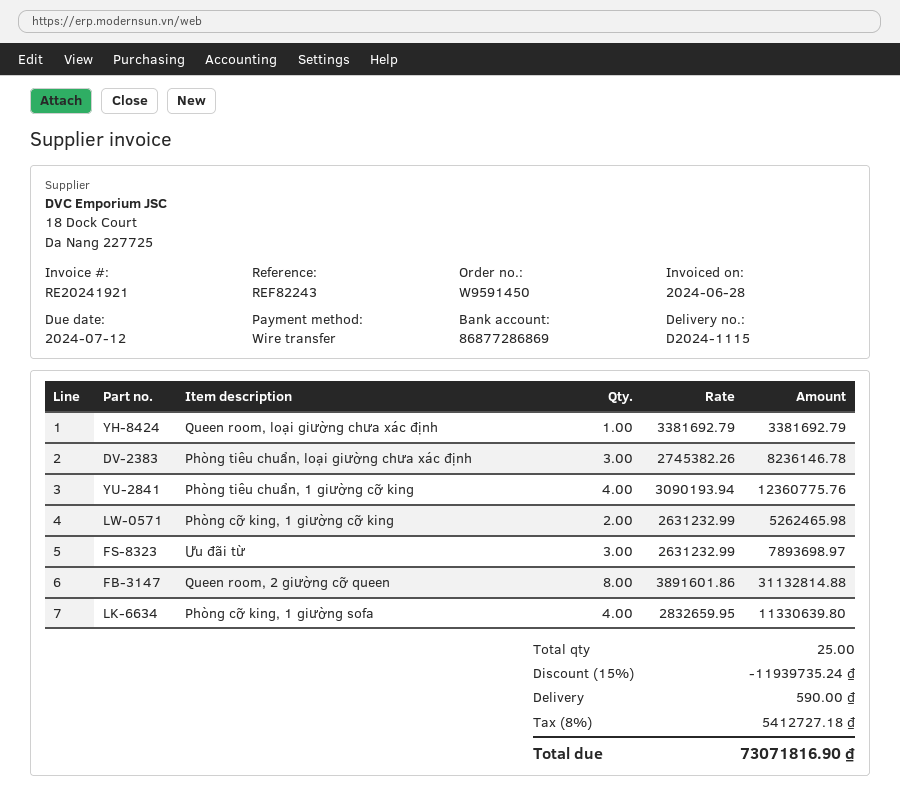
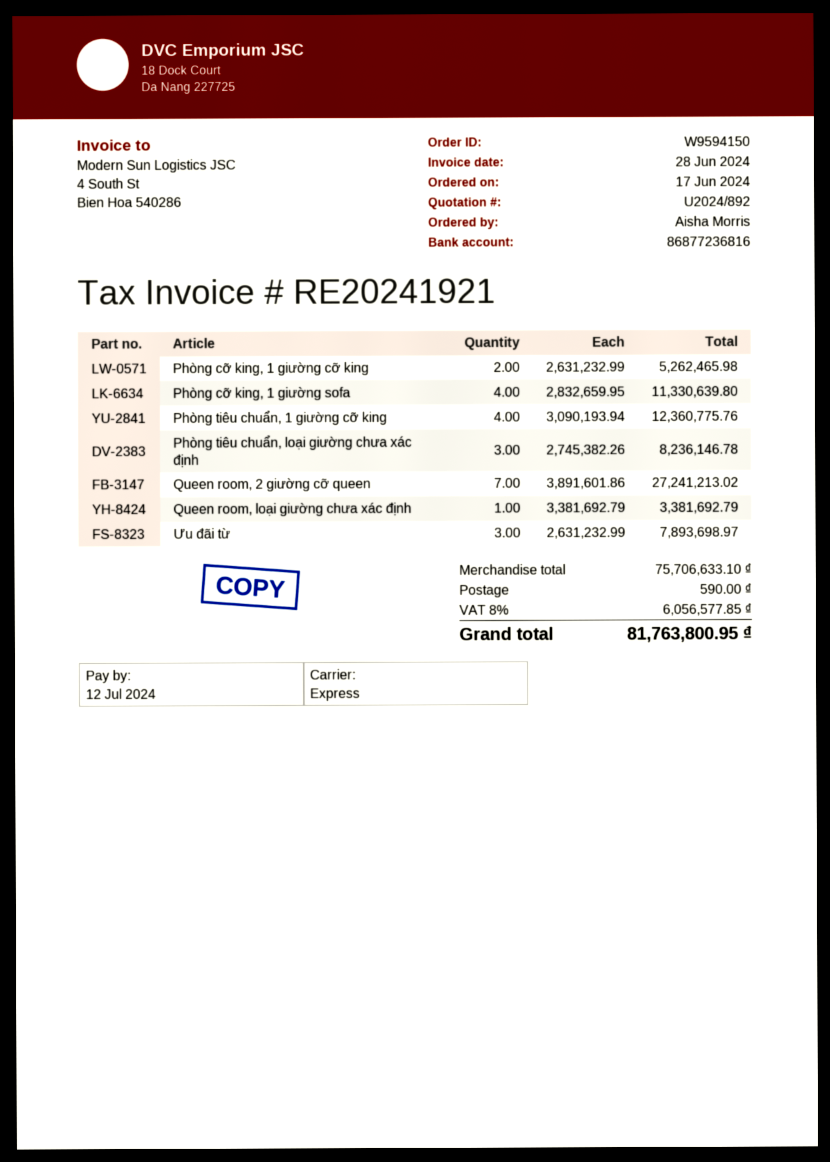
order number: W9591450 -> W9594150
bank account: 86877286869 -> 86877236816
Queen room, 2 giường cỡ queen: 8 x 3891601.86 = 31132814.88 -> 7 x 3891601.86 = 27241213.02
discount: 15% = 11939735.24 -> none
tax: 8% = 5412727.18 -> 8% = 6056577.85
total: 73071816.90 -> 81763800.95

